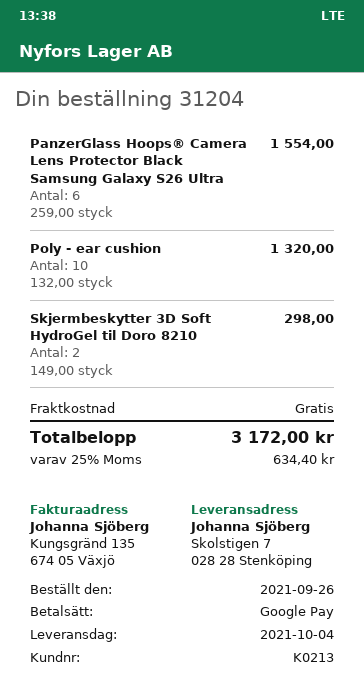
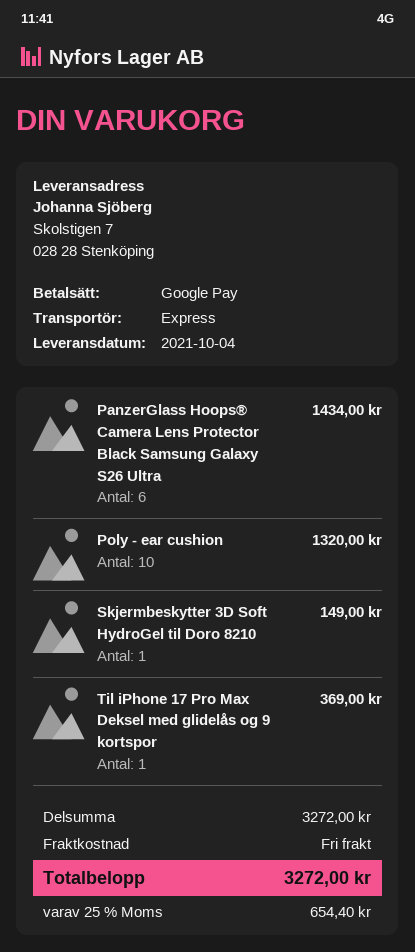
PanzerGlass Hoops® Camera Lens Protector Black Samsung Galaxy S26 Ultra: 6 for 1554.00 -> 6 for 1434.00
Skjermbeskytter 3D Soft HydroGel til Doro 8210: 2 for 298.00 -> 1 for 149.00
Til iPhone 17 Pro Max Deksel med glidelås og 9 kortspor: none -> 1 for 369.00
tax: 25% = 634.40 -> 25% = 654.40
total: 3172.00 -> 3272.00

